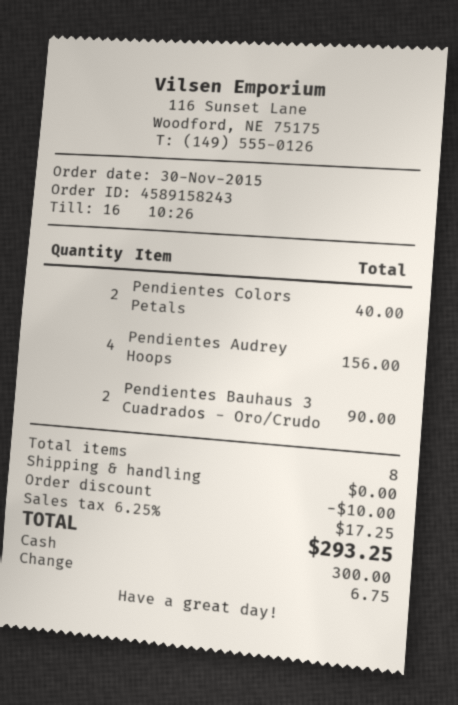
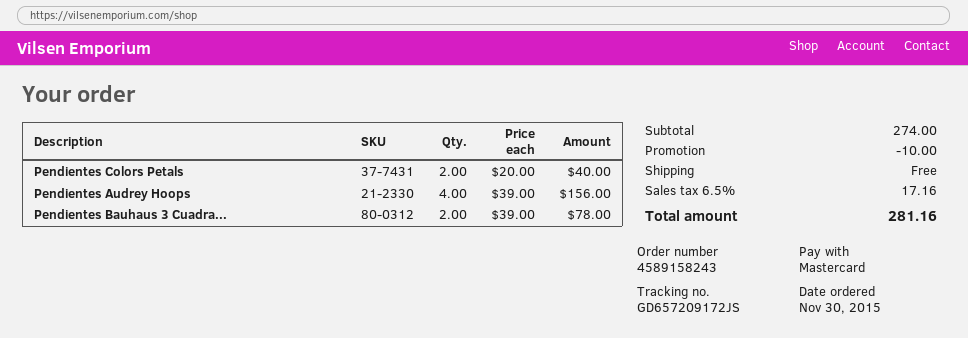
payment method: cash -> Mastercard
Pendientes Bauhaus 3 Cuadrados - Oro/Crudo: 2 for 90.00 -> 2 for 78.00
tax: 6.25% = 17.25 -> 6.5% = 17.16
total: 293.25 -> 281.16

